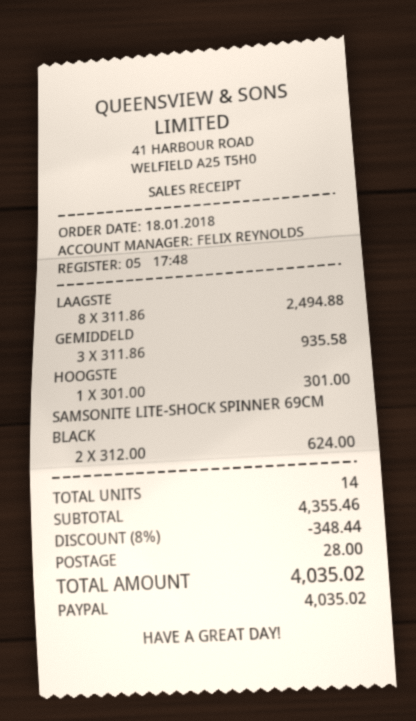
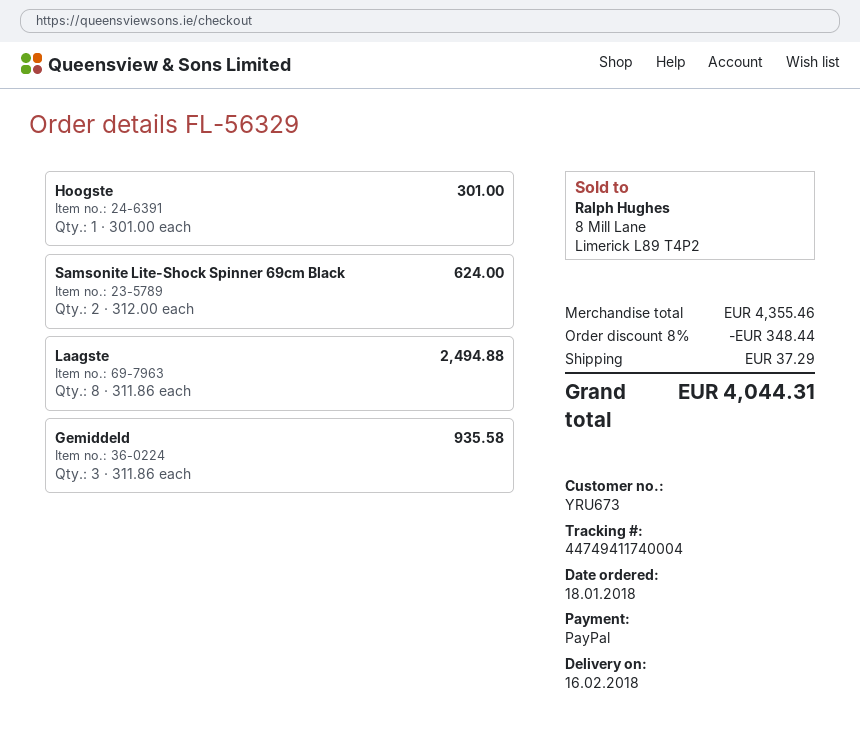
shipping: 28.00 -> 37.29
total: 4035.02 -> 4044.31

